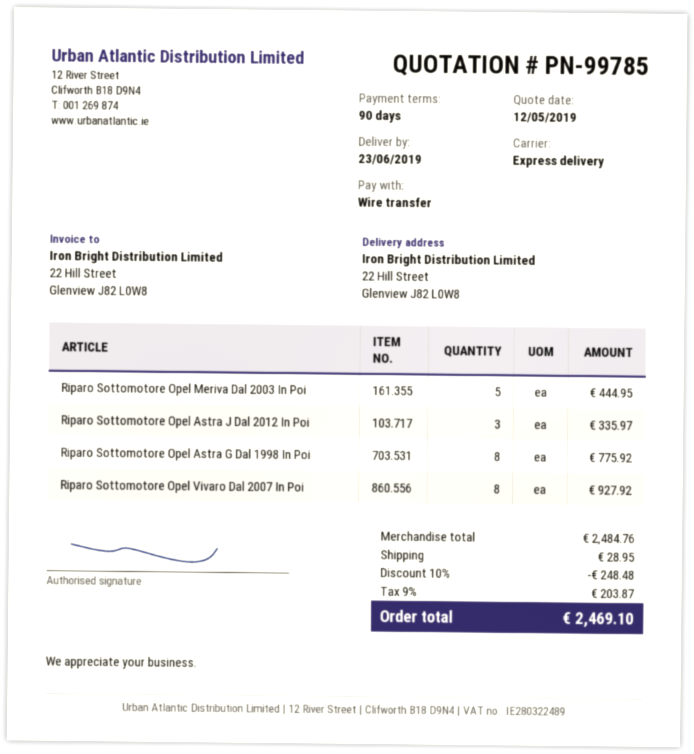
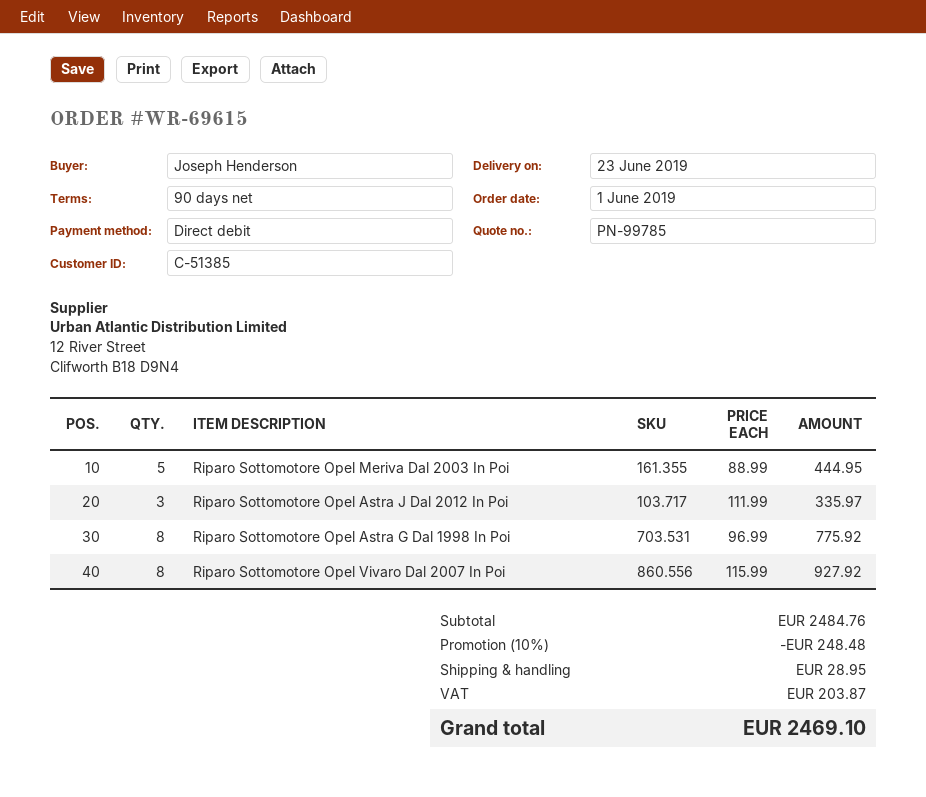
payment method: bank transfer -> direct debit

